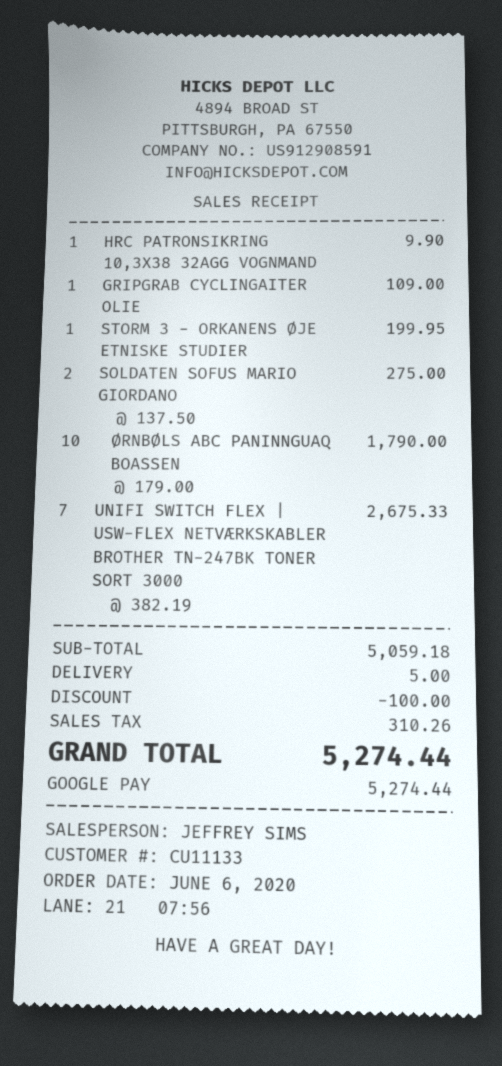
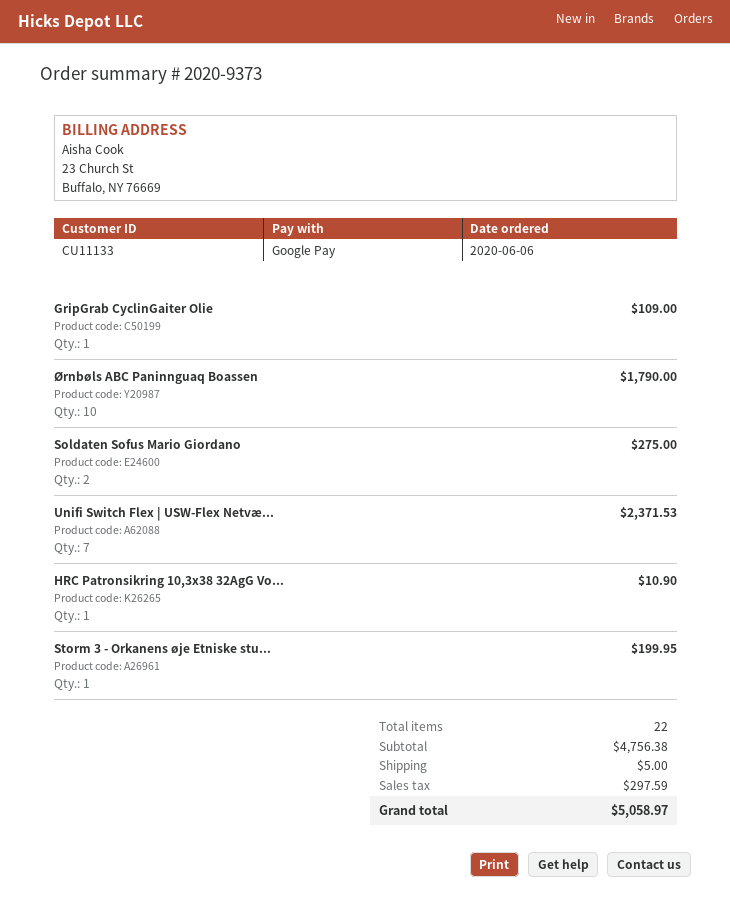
HRC PATRONSIKRING 10,3X38 32AGG VOGNMAND: 1 for 9.90 -> 1 for 10.90
UNIFI SWITCH FLEX | USW-FLEX NETVÆRKSKABLER BROTHER TN-247BK TONER SORT 3000: 7 for 2675.33 -> 7 for 2371.53
subtotal: 5059.18 -> 4756.38
discount: 100.00 -> none
tax: 310.26 -> 297.59
total: 5274.44 -> 5058.97

